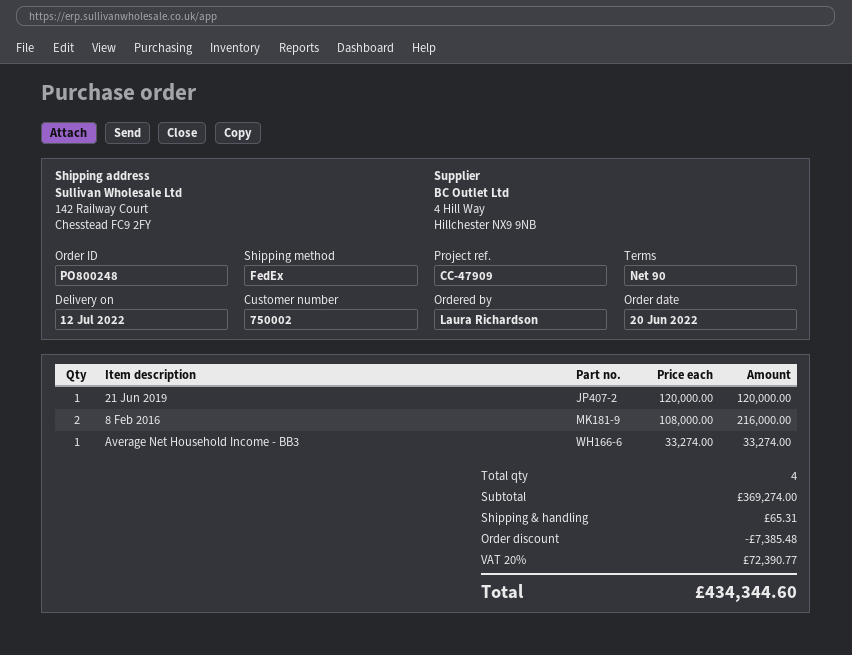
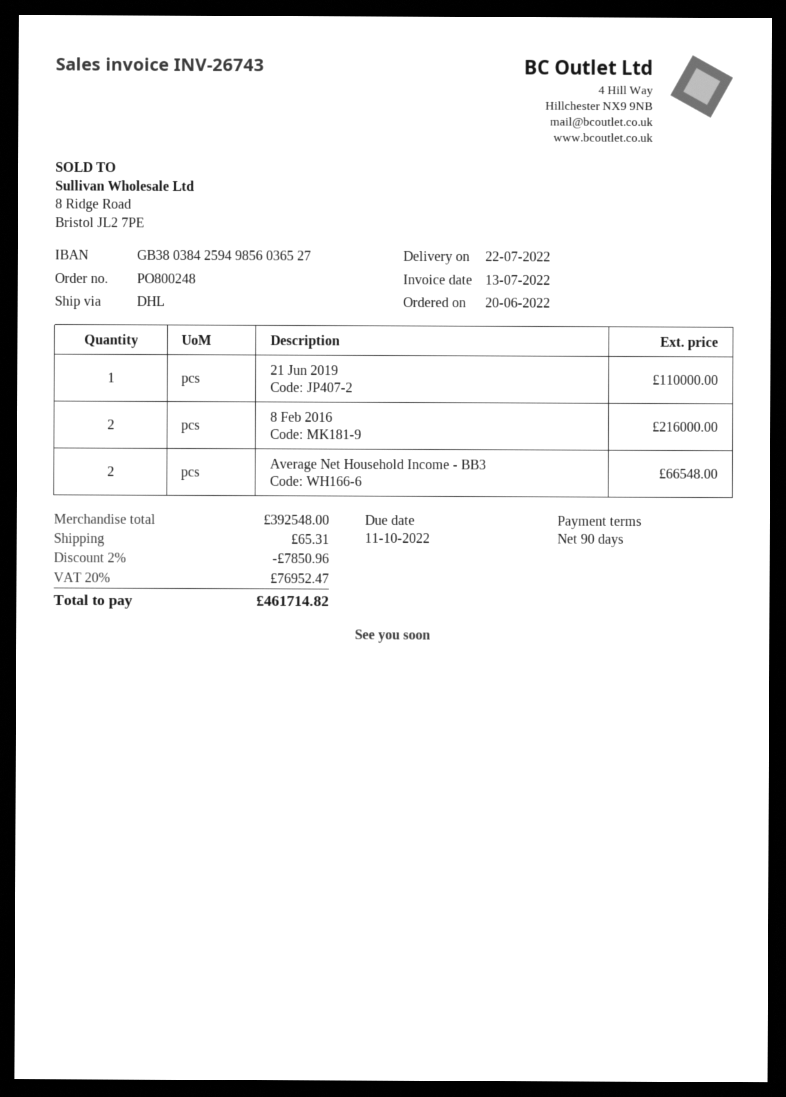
delivery date: 2022-07-12 -> 2022-07-22
shipping method: FedEx -> DHL
21 Jun 2019: 1 for 120000.00 -> 1 for 110000.00
Average Net Household Income - BB3: 1 for 33274.00 -> 2 for 66548.00
subtotal: 369274.00 -> 392548.00
discount: 7385.48 -> 7850.96
tax: 20% = 72390.77 -> 20% = 76952.47
total: 434344.60 -> 461714.82

